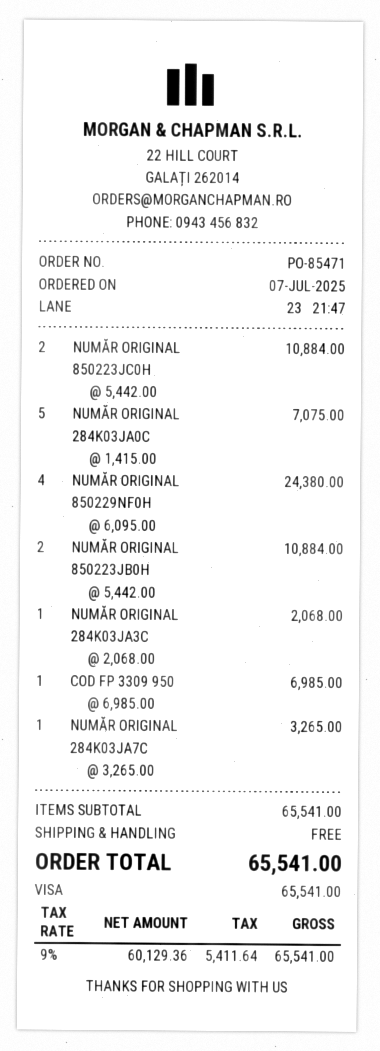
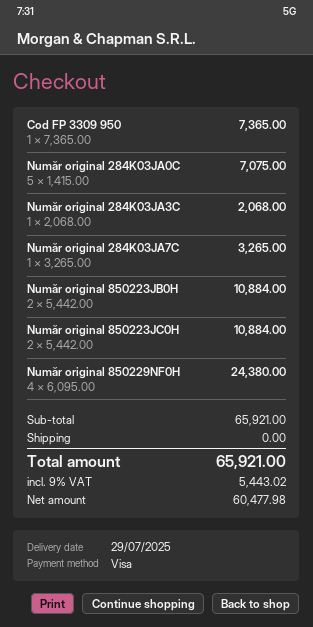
COD FP 3309 950: 1 x 6985.00 = 6985.00 -> 1 x 7365.00 = 7365.00
subtotal: 65541.00 -> 65921.00
net: 60129.36 -> 60477.98
tax: 9% = 5411.64 -> 9% = 5443.02
total: 65541.00 -> 65921.00

